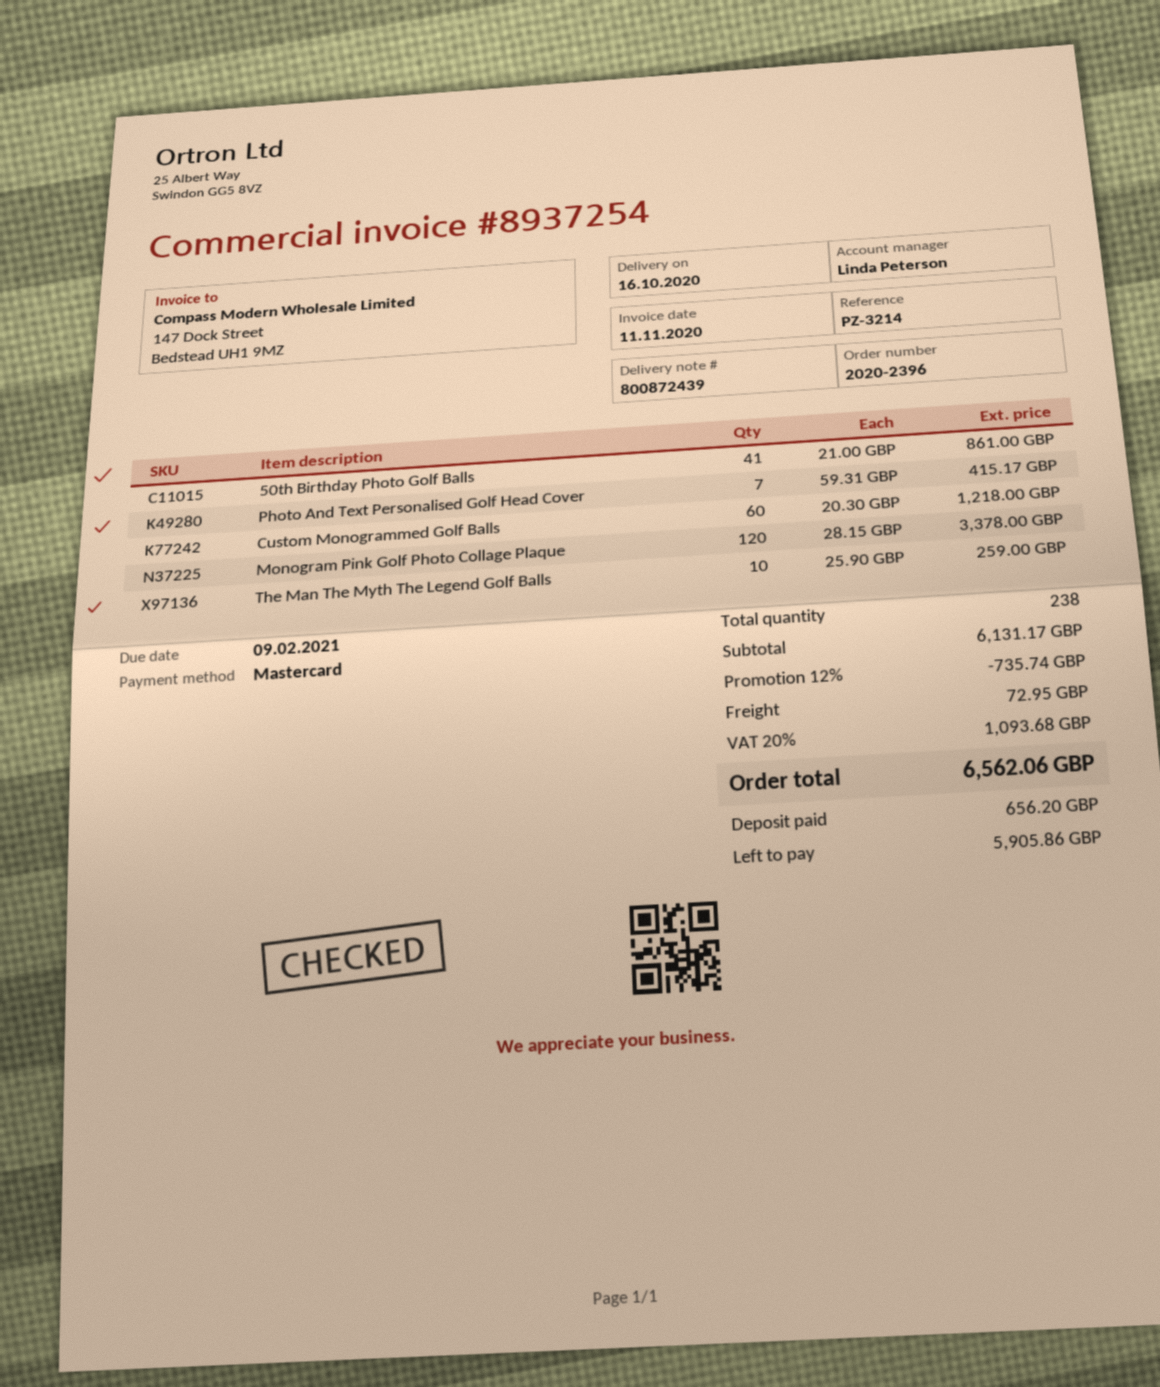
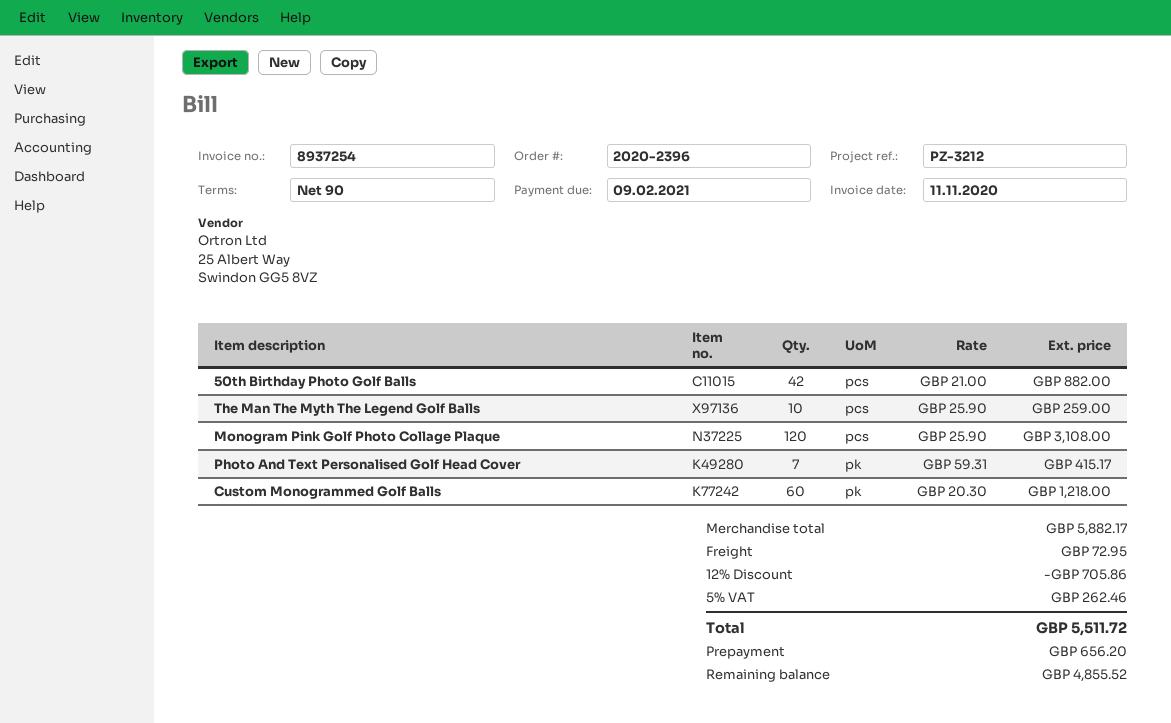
reference: PZ-3214 -> PZ-3212
50th Birthday Photo Golf Balls: 41 x 21.00 = 861.00 -> 42 x 21.00 = 882.00
Monogram Pink Golf Photo Collage Plaque: 120 x 28.15 = 3378.00 -> 120 x 25.90 = 3108.00
subtotal: 6131.17 -> 5882.17
discount: 12% = 735.74 -> 12% = 705.86
tax: 20% = 1093.68 -> 5% = 262.46
total: 6562.06 -> 5511.72
balance: 5905.86 -> 4855.52

